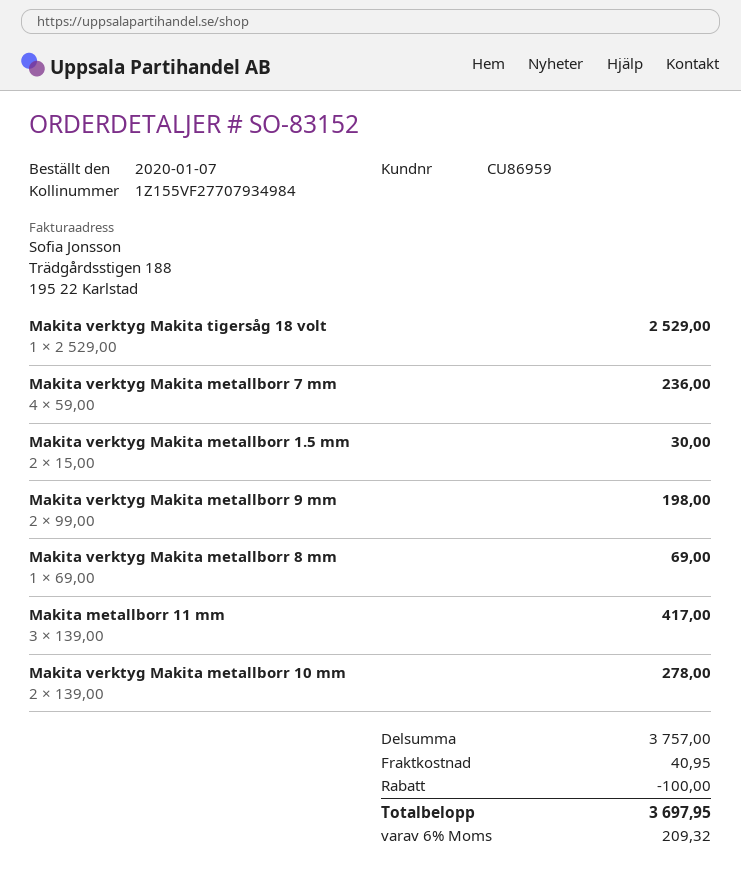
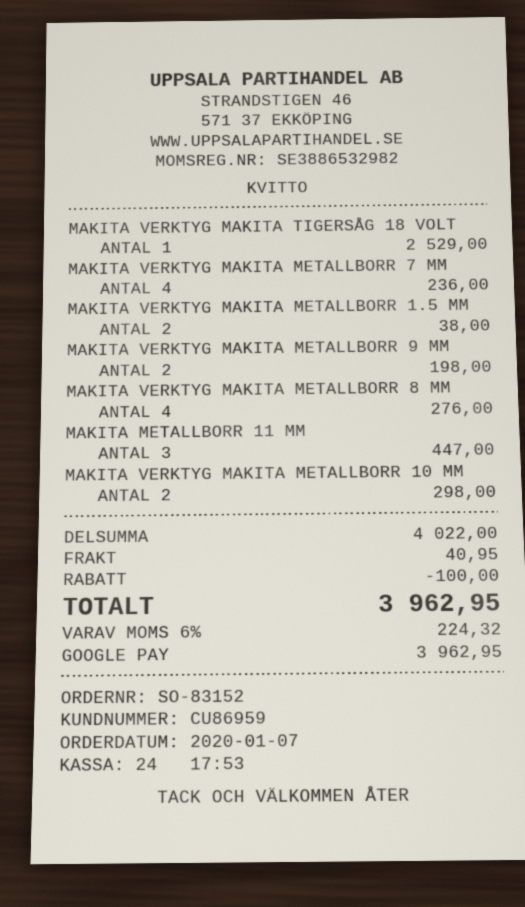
Makita verktyg Makita metallborr 1.5 mm: 2 for 30.00 -> 2 for 38.00
Makita verktyg Makita metallborr 8 mm: 1 for 69.00 -> 4 for 276.00
Makita metallborr 11 mm: 3 for 417.00 -> 3 for 447.00
Makita verktyg Makita metallborr 10 mm: 2 for 278.00 -> 2 for 298.00
subtotal: 3757.00 -> 4022.00
tax: 6% = 209.32 -> 6% = 224.32
total: 3697.95 -> 3962.95

